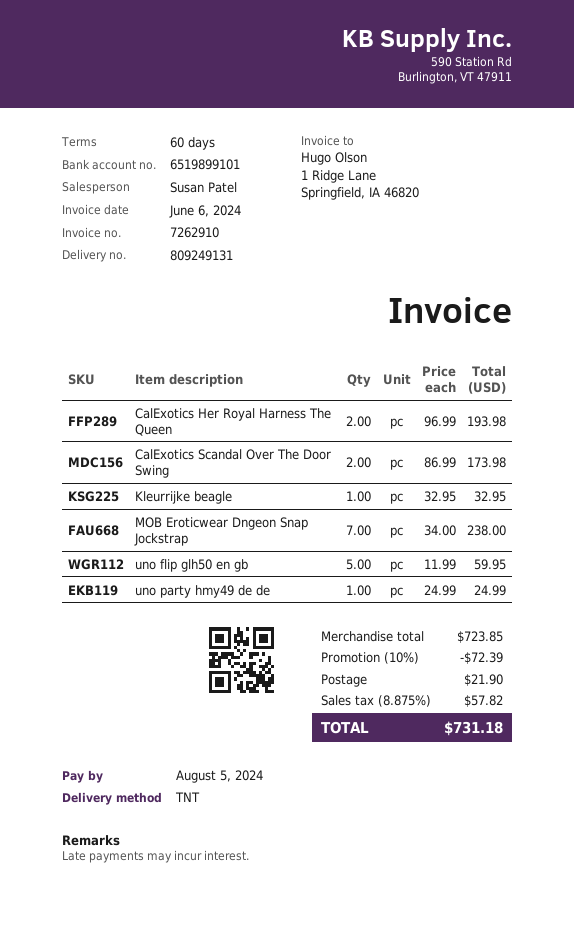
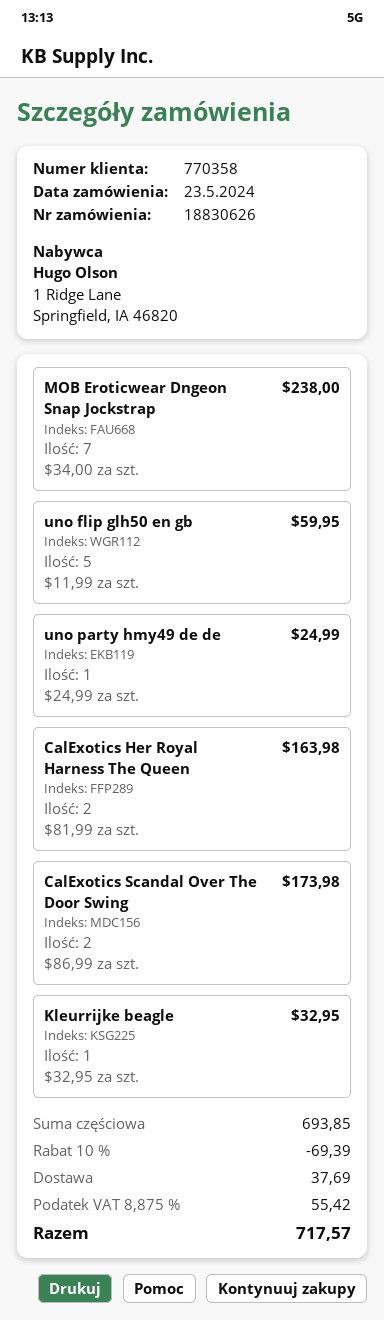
CalExotics Her Royal Harness The Queen: 2 x 96.99 = 193.98 -> 2 x 81.99 = 163.98
subtotal: 723.85 -> 693.85
discount: 10% = 72.39 -> 10% = 69.39
shipping: 21.90 -> 37.69
tax: 8.875% = 57.82 -> 8.875% = 55.42
total: 731.18 -> 717.57

